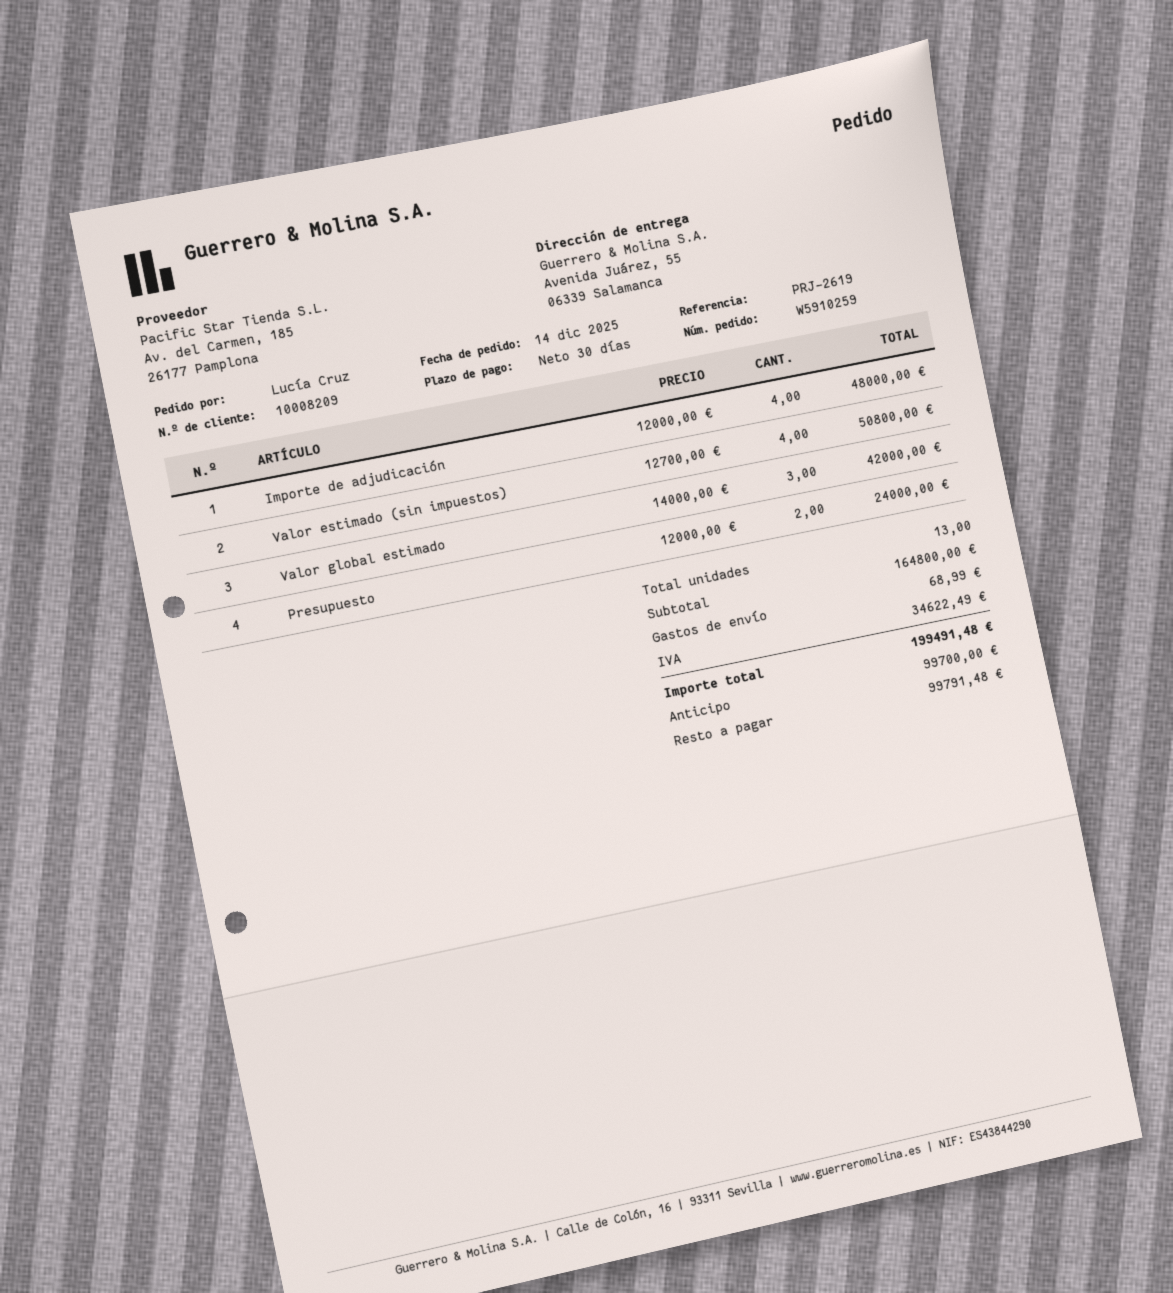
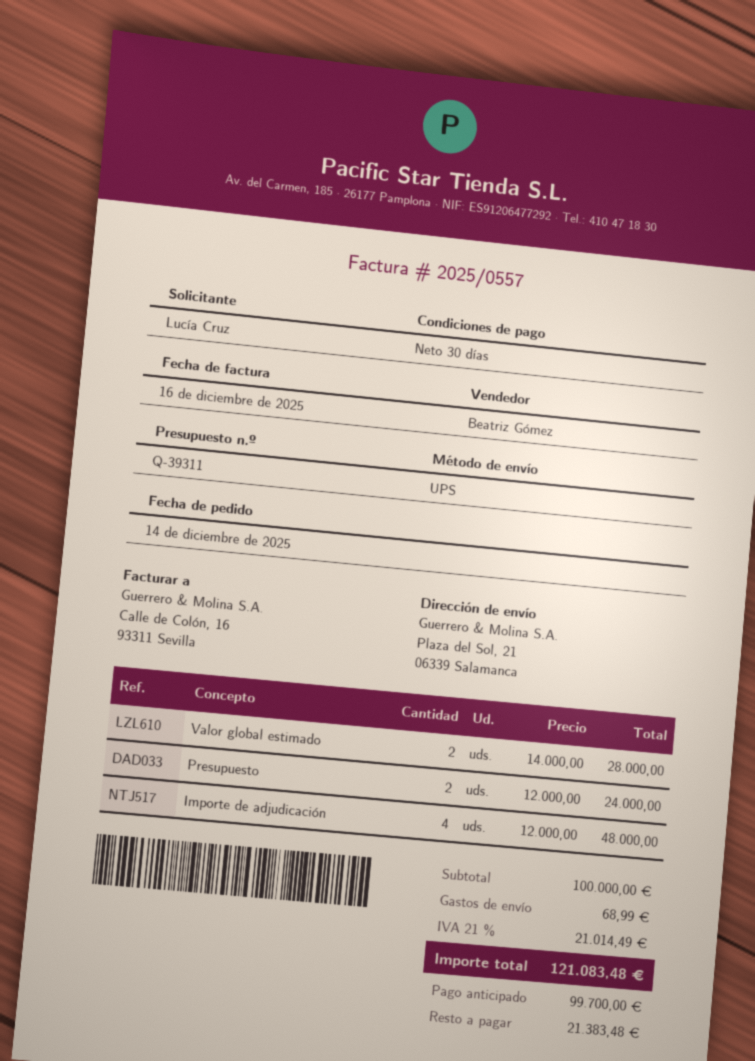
ship to: Avenida Juárez, 55, 06339 Salamanca -> Plaza del Sol, 21, 06339 Salamanca
Valor estimado (sin impuestos): 4 x 12700.00 = 50800.00 -> none
Valor global estimado: 3 x 14000.00 = 42000.00 -> 2 x 14000.00 = 28000.00
subtotal: 164800.00 -> 100000.00
tax: 34622.49 -> 21014.49
total: 199491.48 -> 121083.48
balance: 99791.48 -> 21383.48

